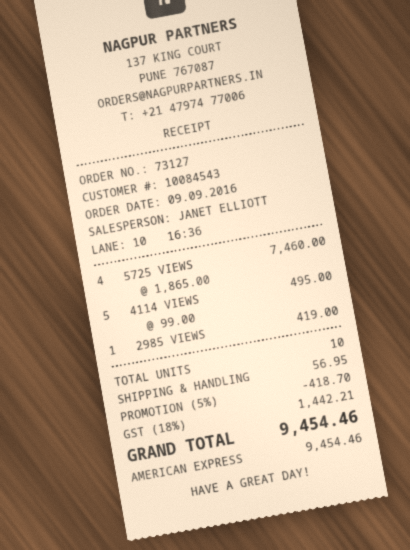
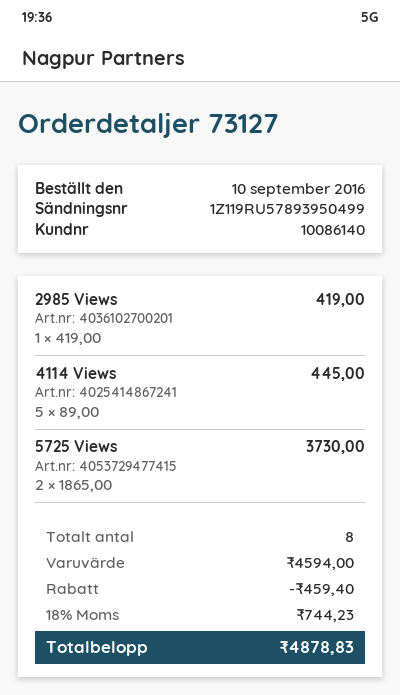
order date: 2016-09-09 -> 2016-09-10
customer number: 10084543 -> 10086140
5725 VIEWS: 4 x 1865.00 = 7460.00 -> 2 x 1865.00 = 3730.00
4114 VIEWS: 5 x 99.00 = 495.00 -> 5 x 89.00 = 445.00
total quantity: 10 -> 8
discount: 418.70 -> 459.40
shipping: 56.95 -> none
tax: 18% = 1442.21 -> 18% = 744.23
total: 9454.46 -> 4878.83

